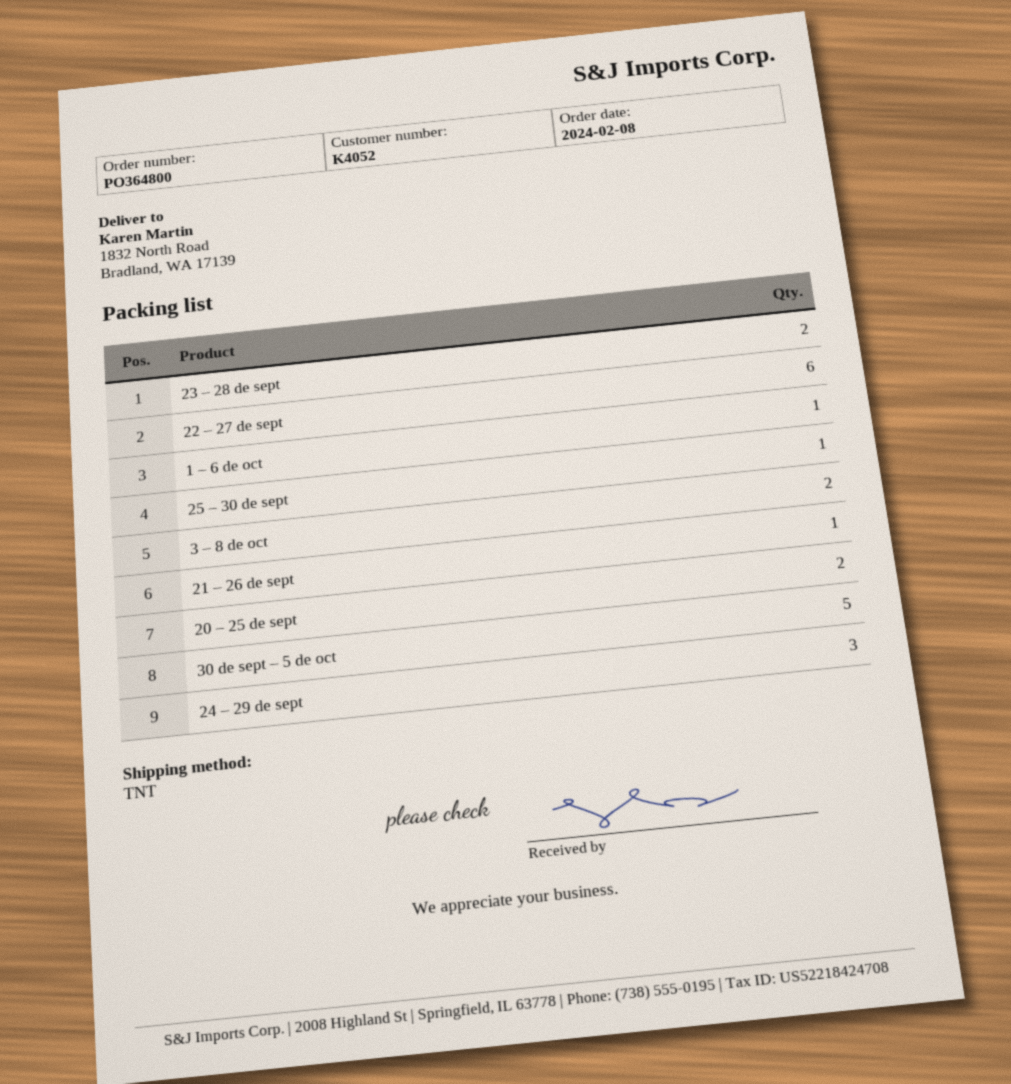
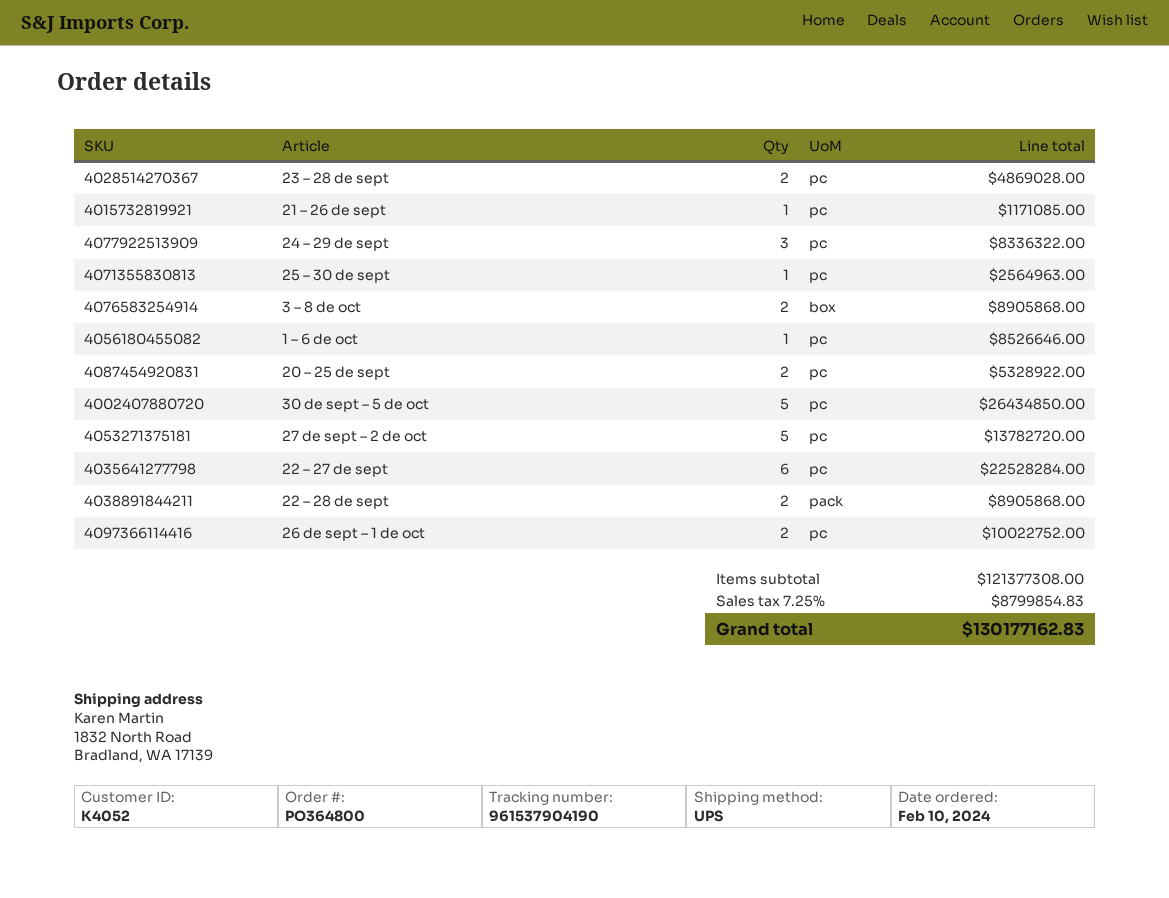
order date: 2024-02-08 -> 2024-02-10
shipping method: TNT -> UPS
27 de sept – 2 de oct: none -> 5
22 – 28 de sept: none -> 2
26 de sept – 1 de oct: none -> 2

